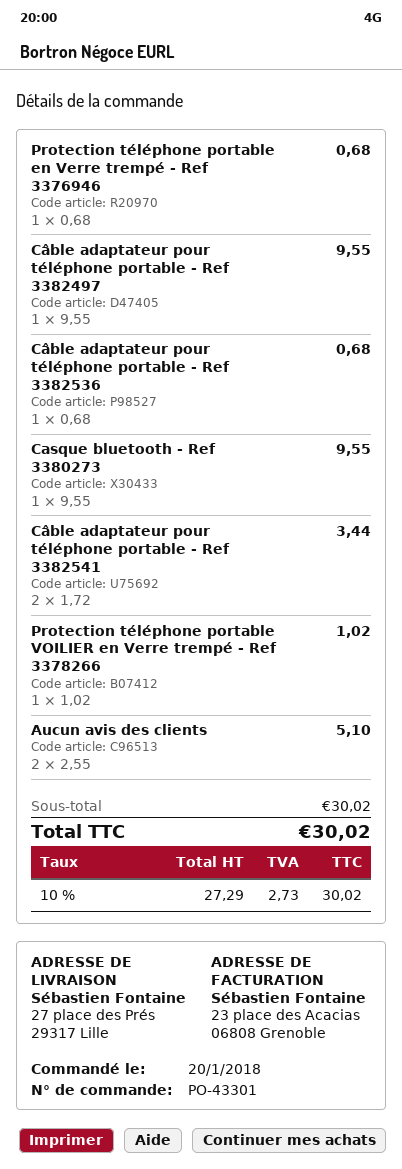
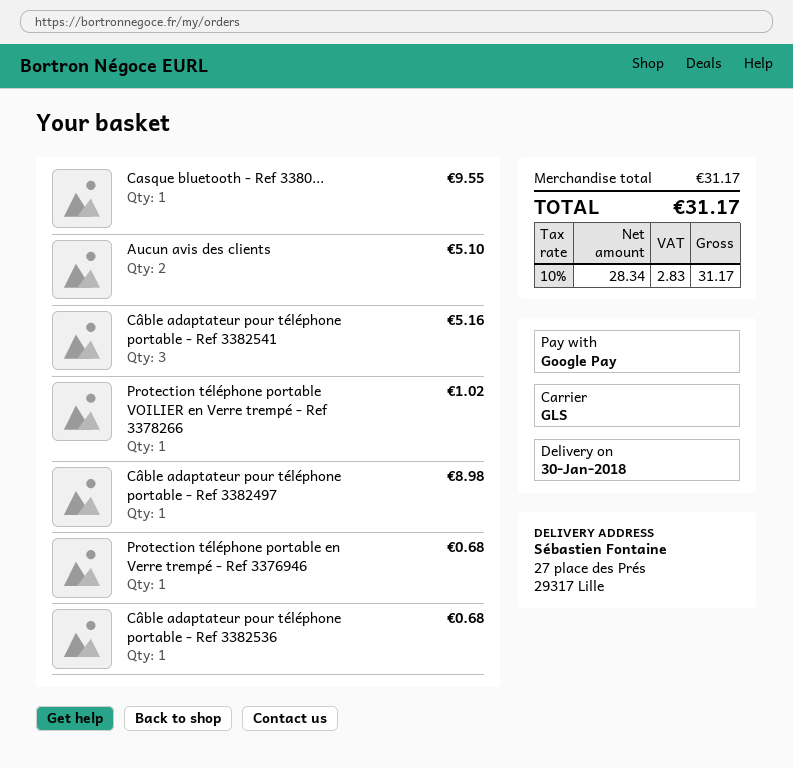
Câble adaptateur pour téléphone portable - Ref 3382497: 1 for 9.55 -> 1 for 8.98
Câble adaptateur pour téléphone portable - Ref 3382541: 2 for 3.44 -> 3 for 5.16
subtotal: 30.02 -> 31.17
net: 27.29 -> 28.34
tax: 10% = 2.73 -> 10% = 2.83
total: 30.02 -> 31.17

